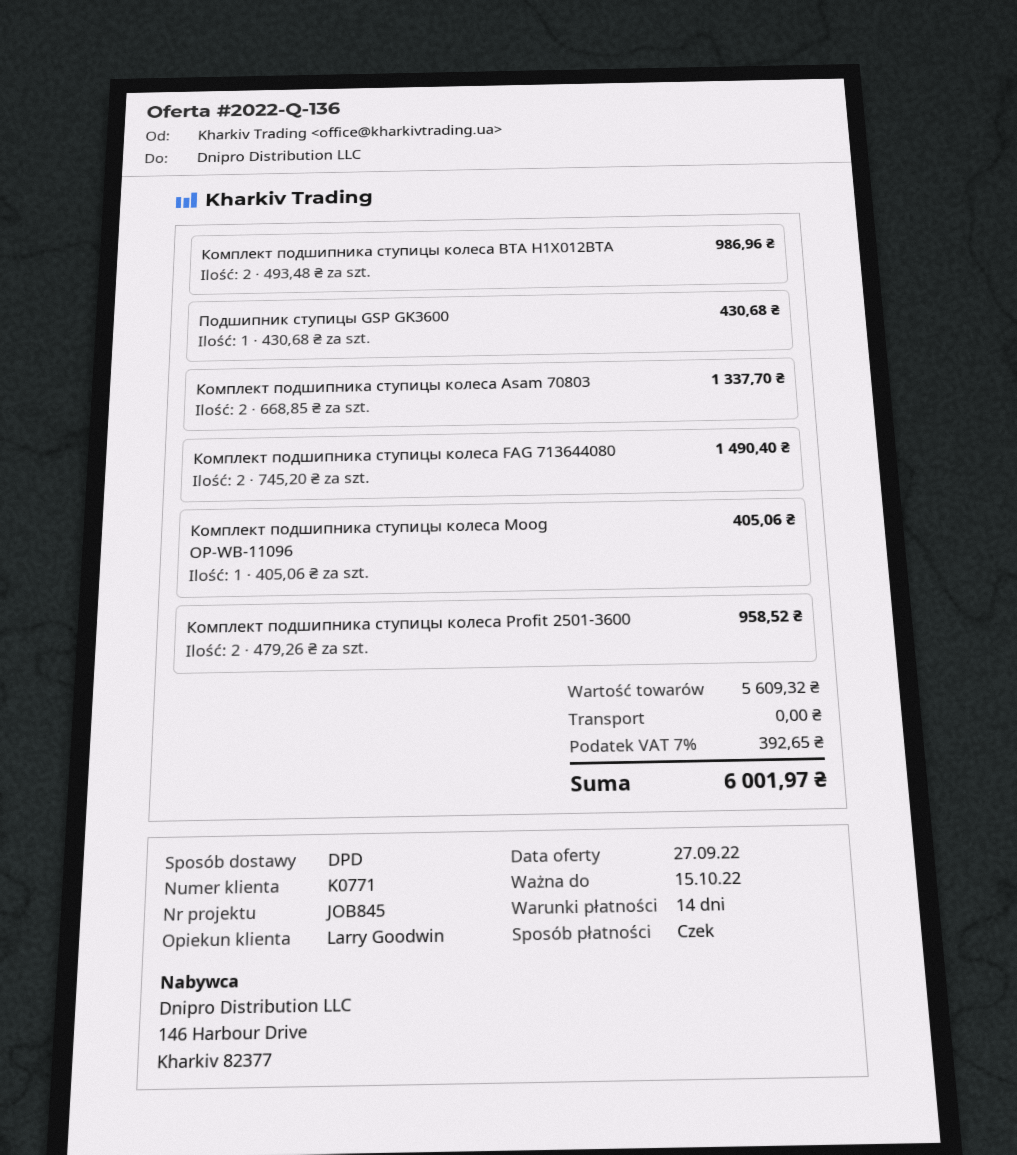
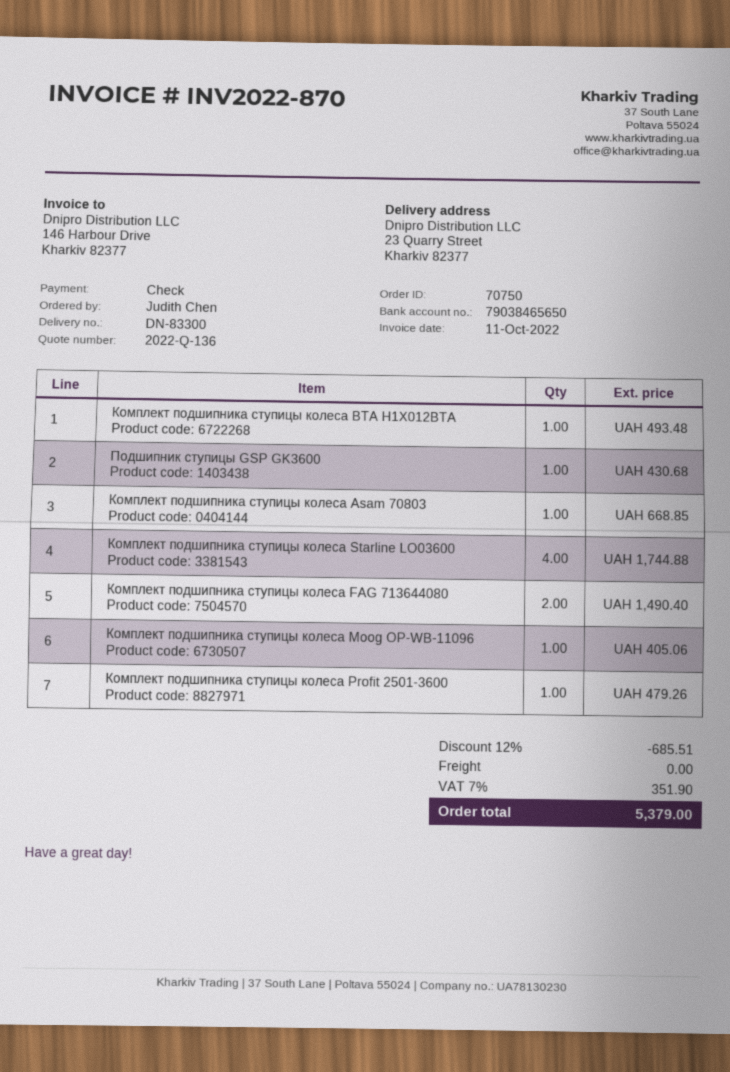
Комплект подшипника ступицы колеса BTA H1X012BTA: 2 for 986.96 -> 1 for 493.48
Комплект подшипника ступицы колеса Asam 70803: 2 for 1337.70 -> 1 for 668.85
Комплект подшипника ступицы колеса Profit 2501-3600: 2 for 958.52 -> 1 for 479.26
Комплект подшипника ступицы колеса Starline LO03600: none -> 4 for 1744.88
discount: none -> 12% = 685.51
tax: 7% = 392.65 -> 7% = 351.90
total: 6001.97 -> 5379.00

